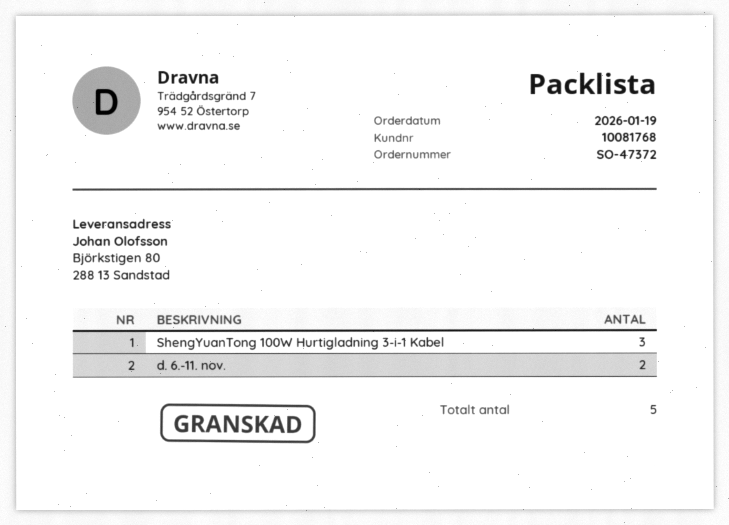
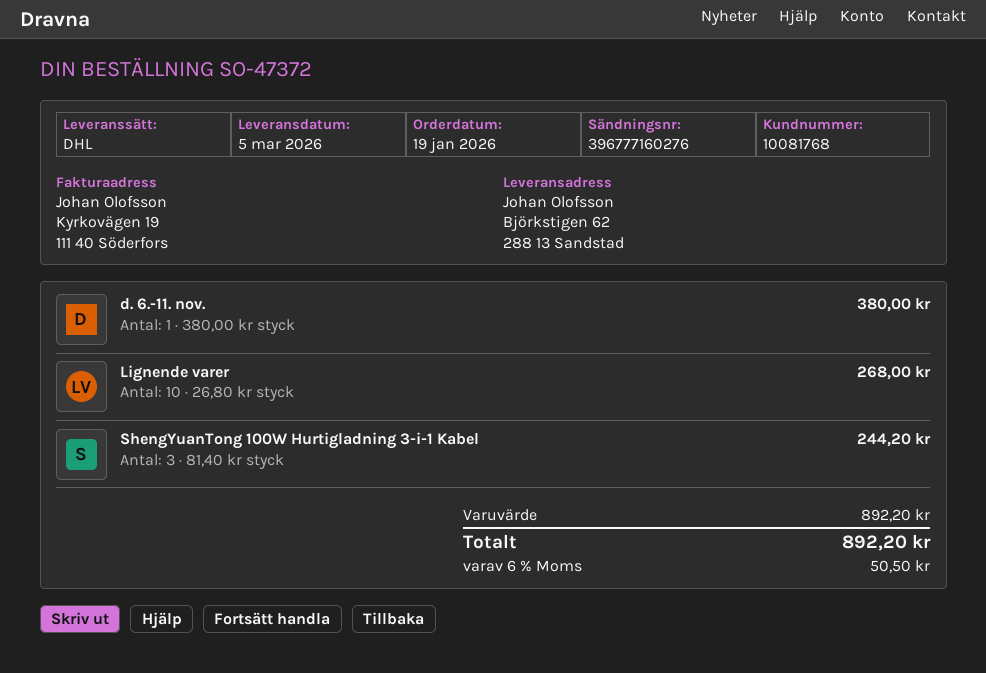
ship to: Björkstigen 80, 288 13 Sandstad -> Björkstigen 62, 288 13 Sandstad
d. 6.-11. nov.: 2 -> 1
Lignende varer: none -> 10

